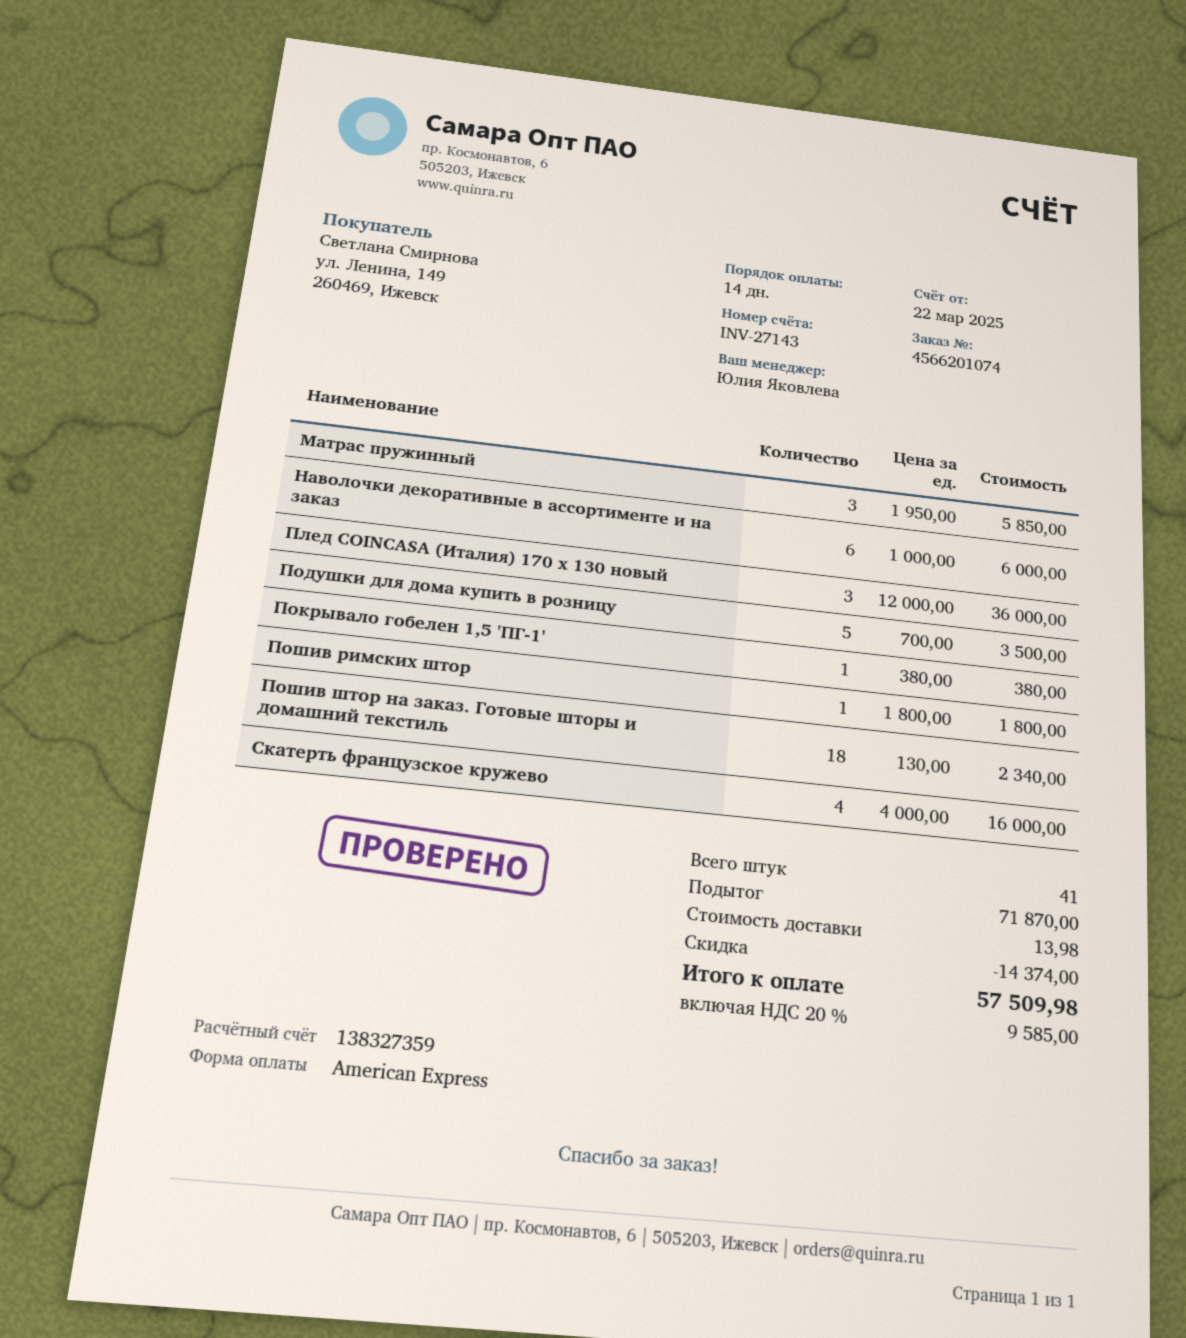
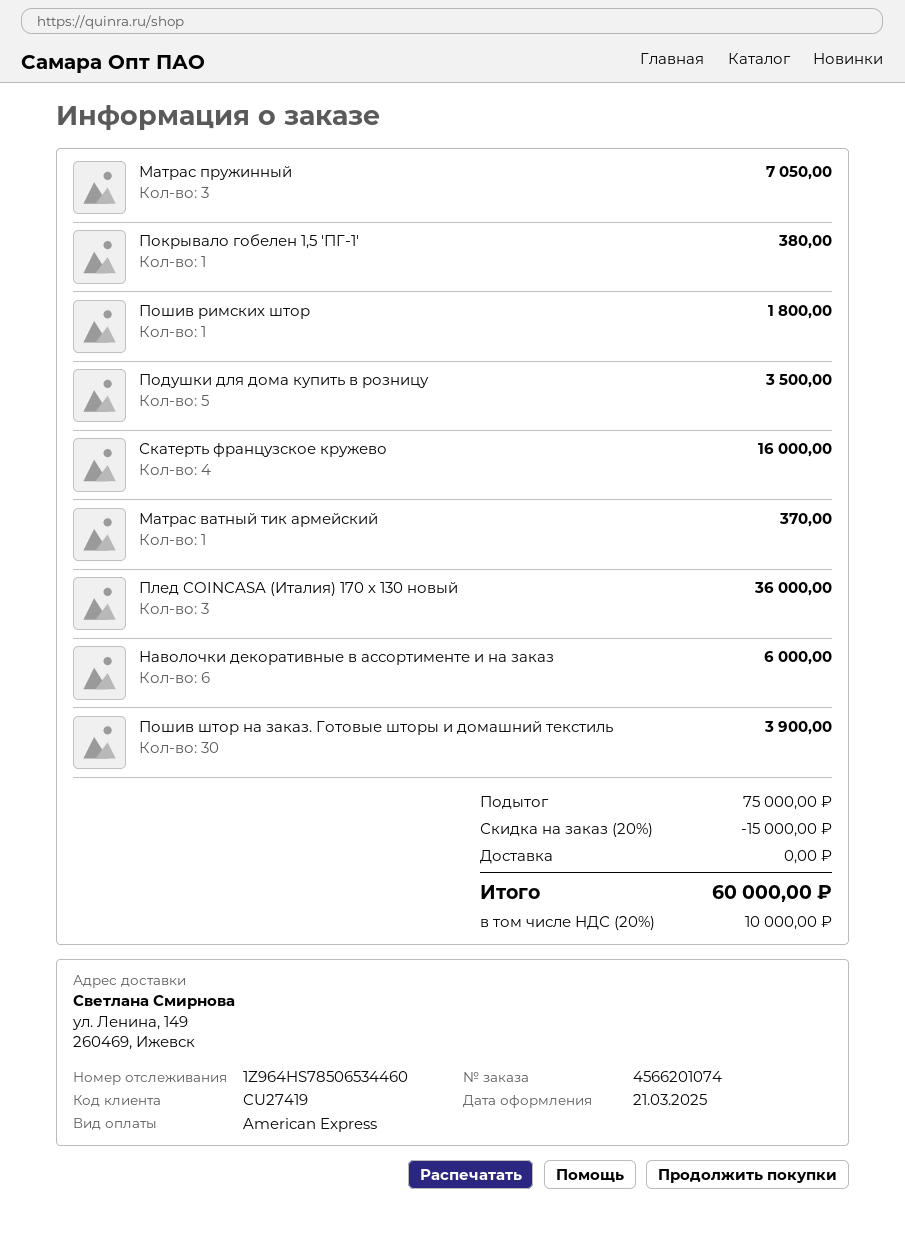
Матрас пружинный: 3 for 5850.00 -> 3 for 7050.00
Пошив штор на заказ. Готовые шторы и домашний текстиль: 18 for 2340.00 -> 30 for 3900.00
Матрас ватный тик армейский: none -> 1 for 370.00
subtotal: 71870.00 -> 75000.00
discount: 14374.00 -> 15000.00
shipping: 13.98 -> 0.00
tax: 20% = 9585.00 -> 20% = 10000.00
total: 57509.98 -> 60000.00

